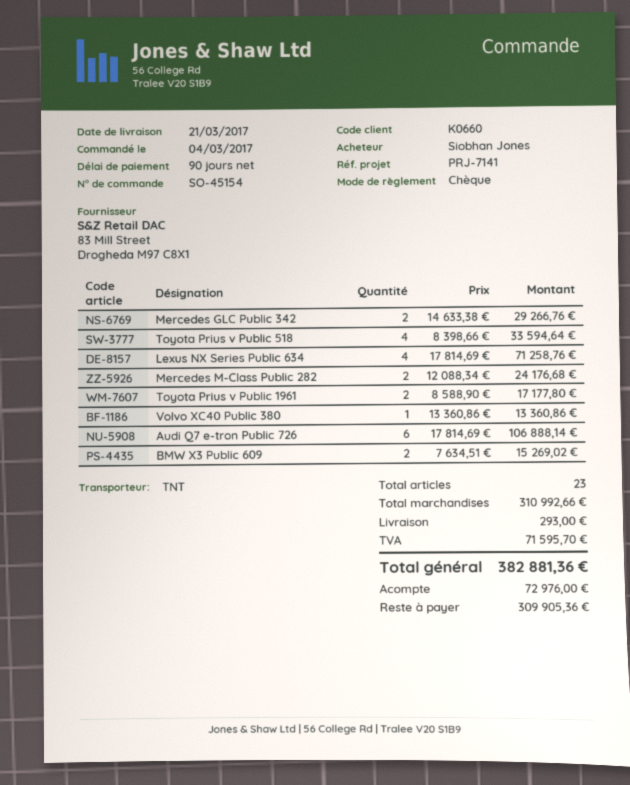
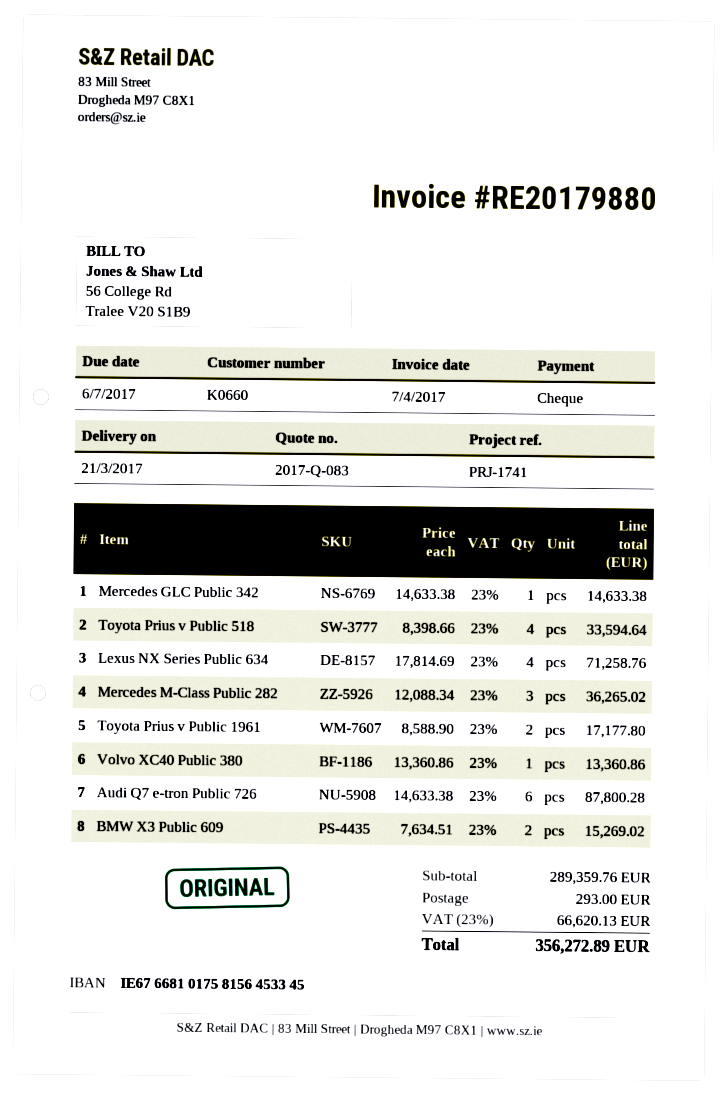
reference: PRJ-7141 -> PRJ-1741
Mercedes GLC Public 342: 2 x 14633.38 = 29266.76 -> 1 x 14633.38 = 14633.38
Mercedes M-Class Public 282: 2 x 12088.34 = 24176.68 -> 3 x 12088.34 = 36265.02
Audi Q7 e-tron Public 726: 6 x 17814.69 = 106888.14 -> 6 x 14633.38 = 87800.28
subtotal: 310992.66 -> 289359.76
tax: 71595.70 -> 66620.13
total: 382881.36 -> 356272.89

